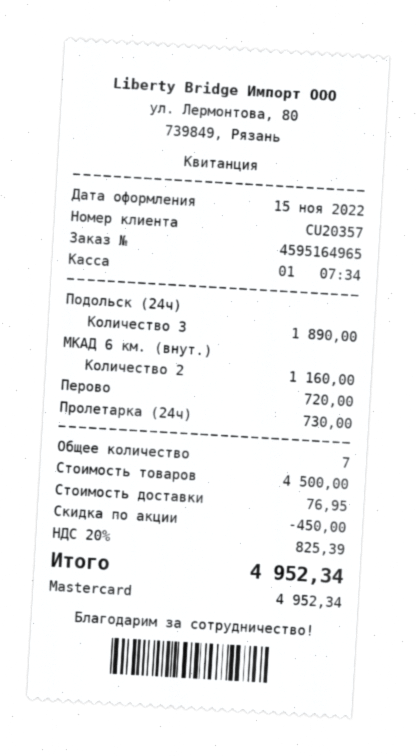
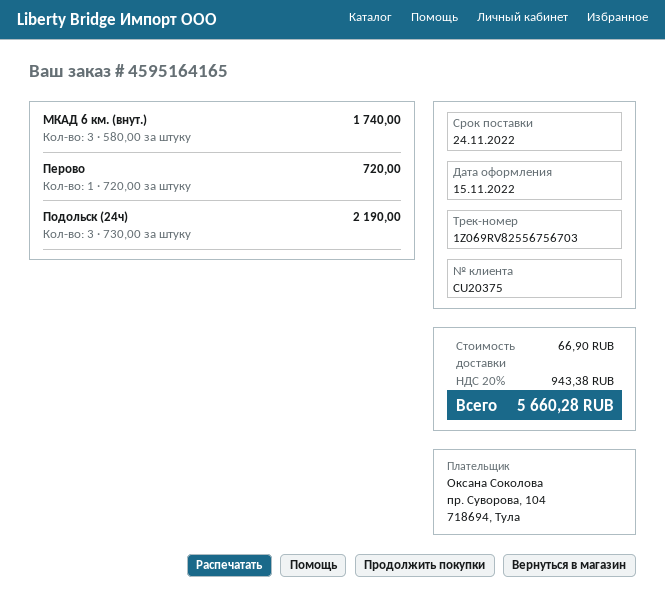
order number: 4595164965 -> 4595164165
customer number: CU20357 -> CU20375
Подольск (24ч): 3 for 1890.00 -> 3 for 2190.00
МКАД 6 км. (внут.): 2 for 1160.00 -> 3 for 1740.00
Пролетарка (24ч): 1 for 730.00 -> none
discount: 450.00 -> none
shipping: 76.95 -> 66.90
tax: 20% = 825.39 -> 20% = 943.38
total: 4952.34 -> 5660.28

